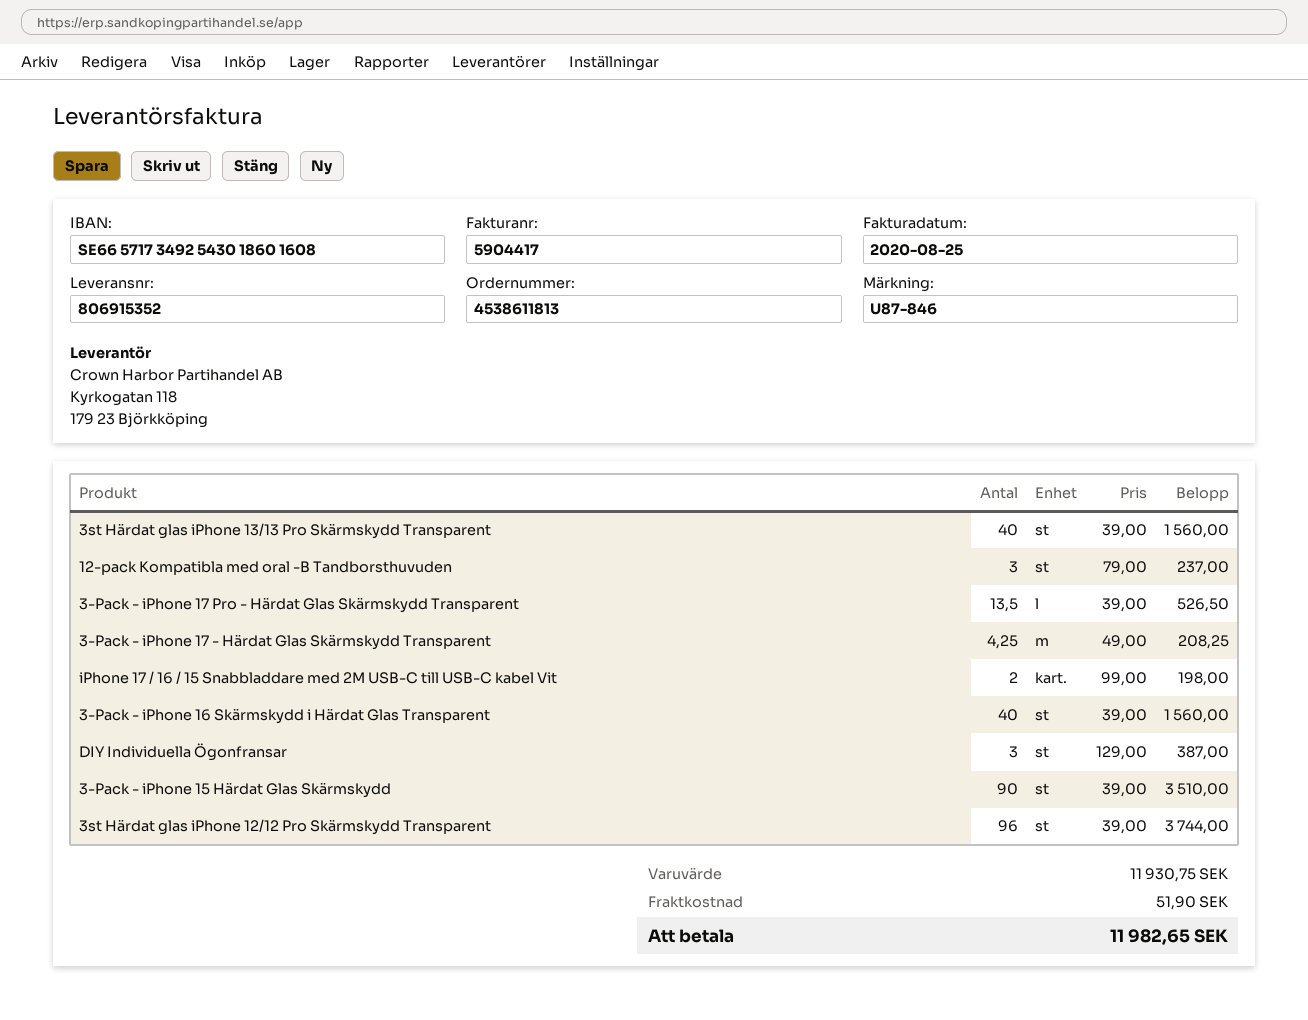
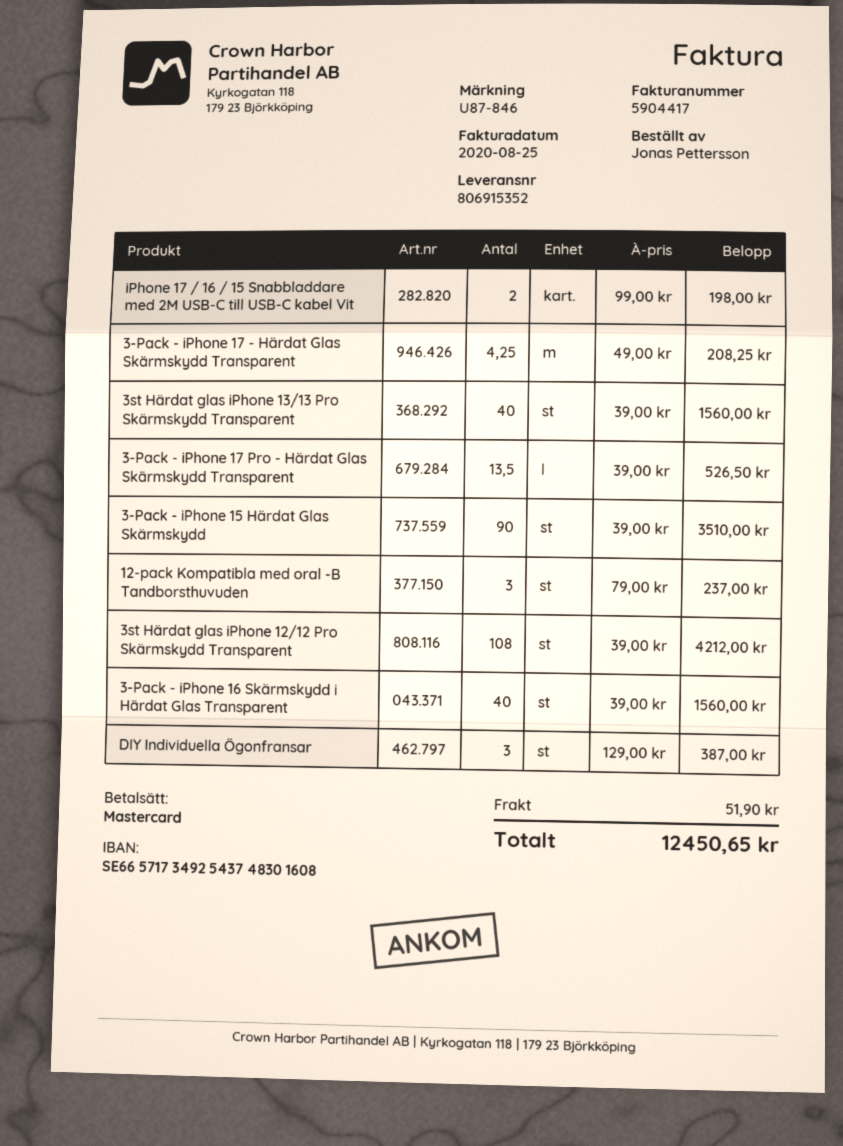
bank account: SE6657173492543018601608 -> SE6657173492543748301608
3st Härdat glas iPhone 12/12 Pro Skärmskydd Transparent: 96 x 39.00 = 3744.00 -> 108 x 39.00 = 4212.00
total: 11982.65 -> 12450.65

